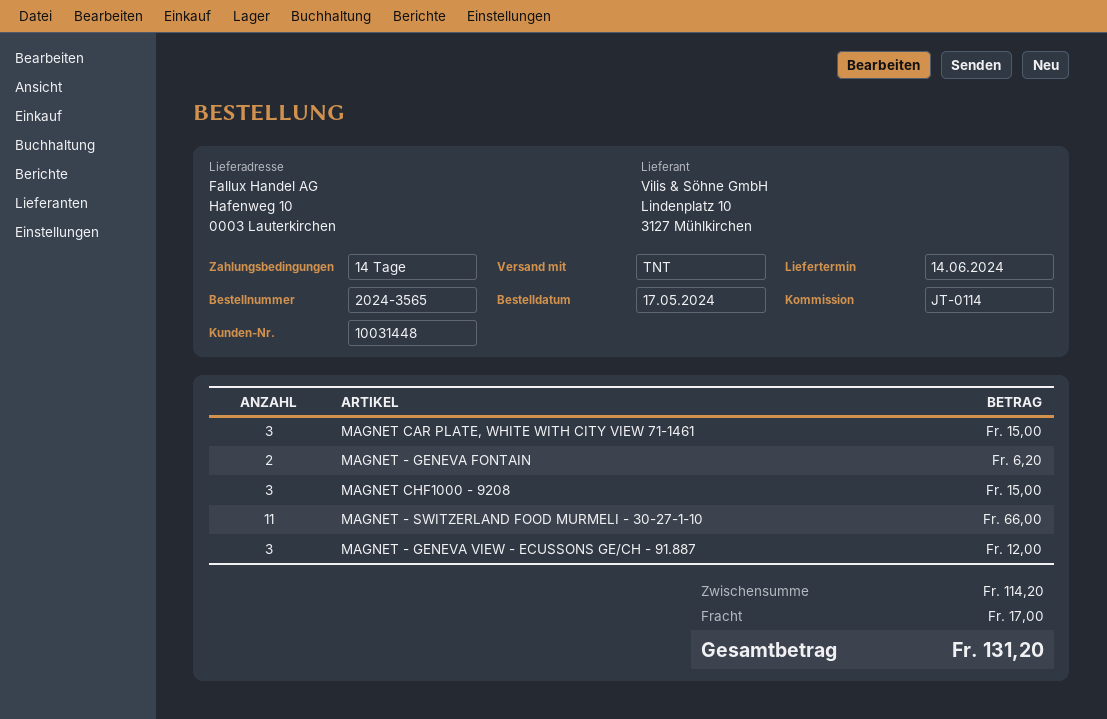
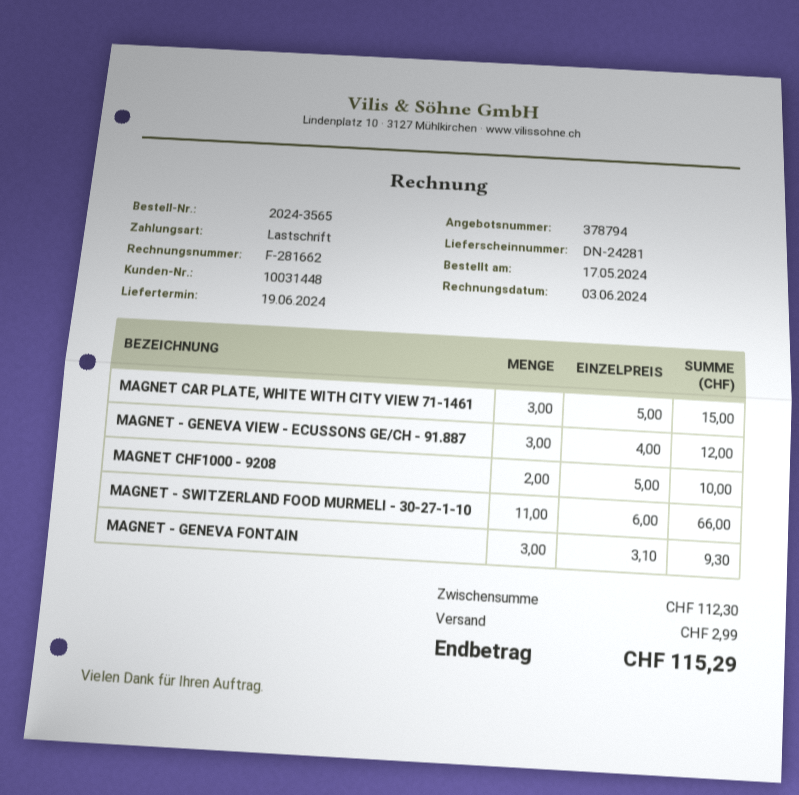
delivery date: 2024-06-14 -> 2024-06-19
MAGNET - GENEVA FONTAIN: 2 for 6.20 -> 3 for 9.30
MAGNET CHF1000 - 9208: 3 for 15.00 -> 2 for 10.00
subtotal: 114.20 -> 112.30
shipping: 17.00 -> 2.99
total: 131.20 -> 115.29

